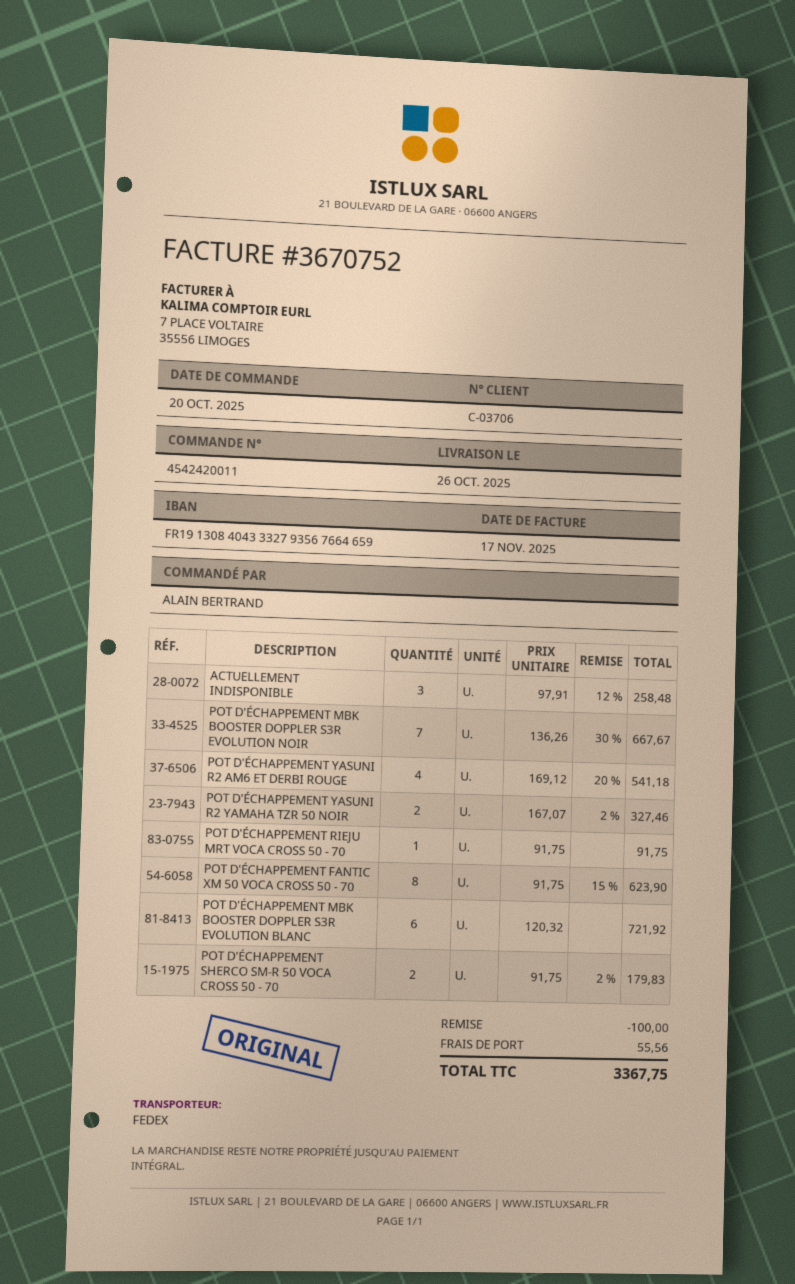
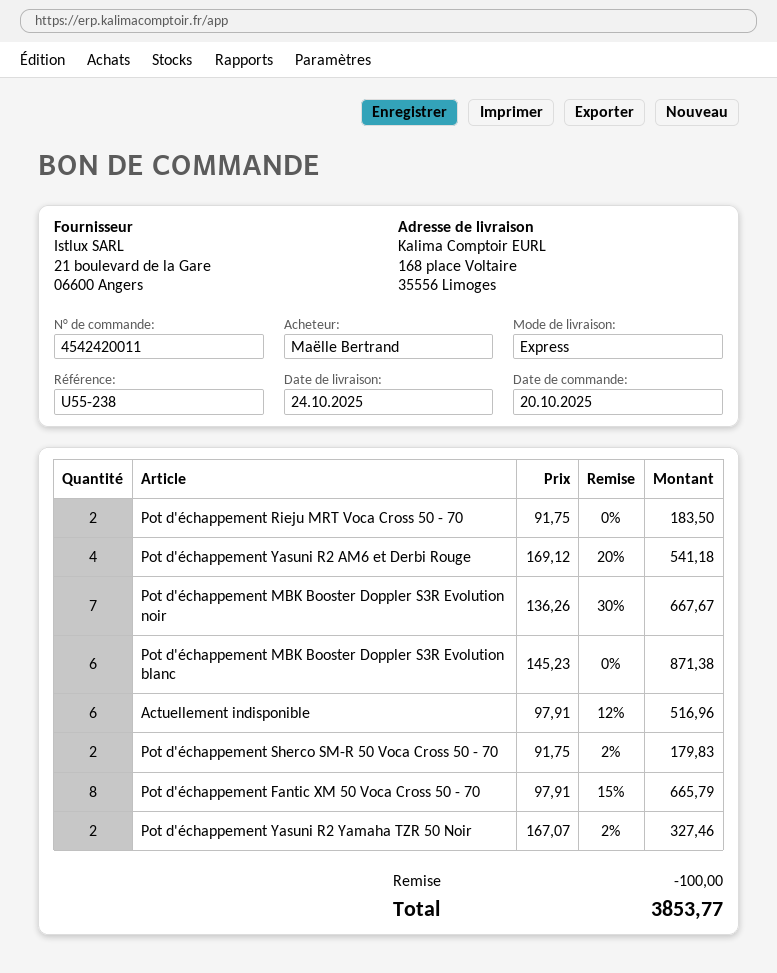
delivery date: 2025-10-26 -> 2025-10-24
ordered by: ALAIN BERTRAND -> Maëlle Bertrand
shipping method: FedEx -> express
ACTUELLEMENT INDISPONIBLE: 3 x 97.91 - 12% = 258.48 -> 6 x 97.91 - 12% = 516.96
POT D'ÉCHAPPEMENT RIEJU MRT VOCA CROSS 50 - 70: 1 x 91.75 = 91.75 -> 2 x 91.75 = 183.50
POT D'ÉCHAPPEMENT FANTIC XM 50 VOCA CROSS 50 - 70: 8 x 91.75 - 15% = 623.90 -> 8 x 97.91 - 15% = 665.79
POT D'ÉCHAPPEMENT MBK BOOSTER DOPPLER S3R EVOLUTION BLANC: 6 x 120.32 = 721.92 -> 6 x 145.23 = 871.38
shipping: 55.56 -> none
total: 3367.75 -> 3853.77

